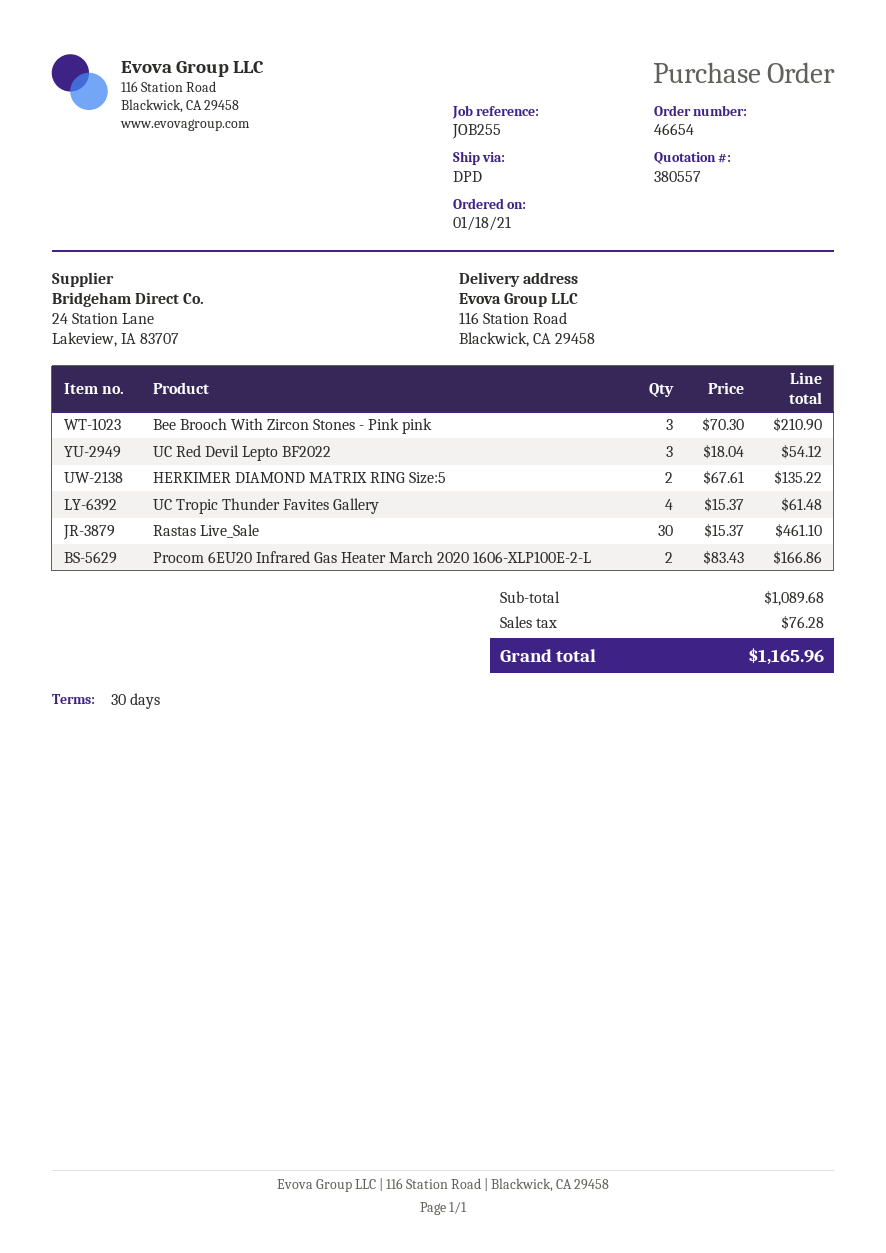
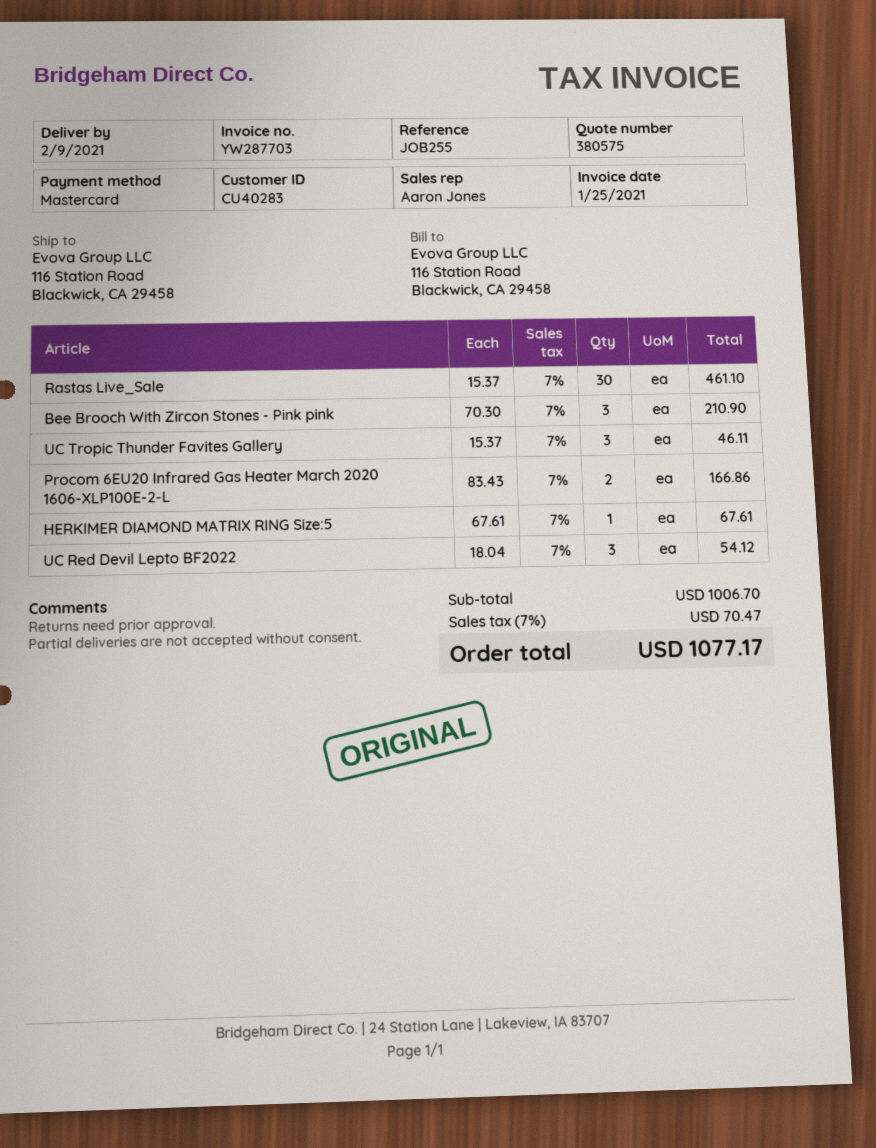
quote number: 380557 -> 380575
HERKIMER DIAMOND MATRIX RING Size:5: 2 x 67.61 = 135.22 -> 1 x 67.61 = 67.61
UC Tropic Thunder Favites Gallery: 4 x 15.37 = 61.48 -> 3 x 15.37 = 46.11
subtotal: 1089.68 -> 1006.70
tax: 76.28 -> 70.47
total: 1165.96 -> 1077.17

